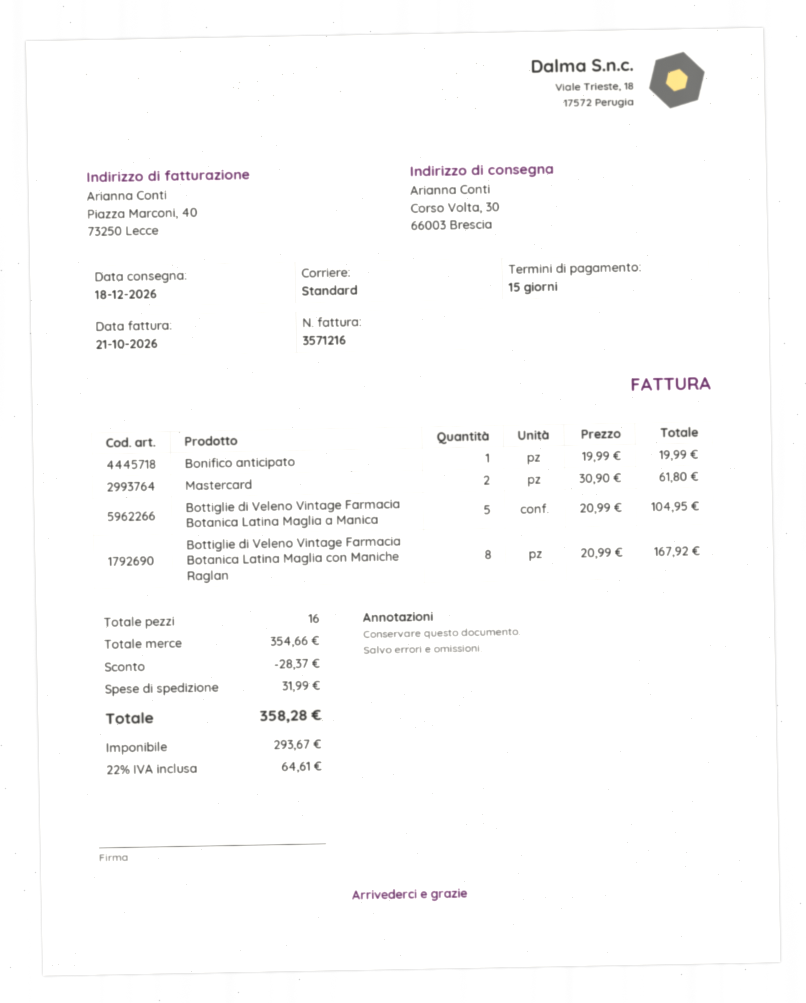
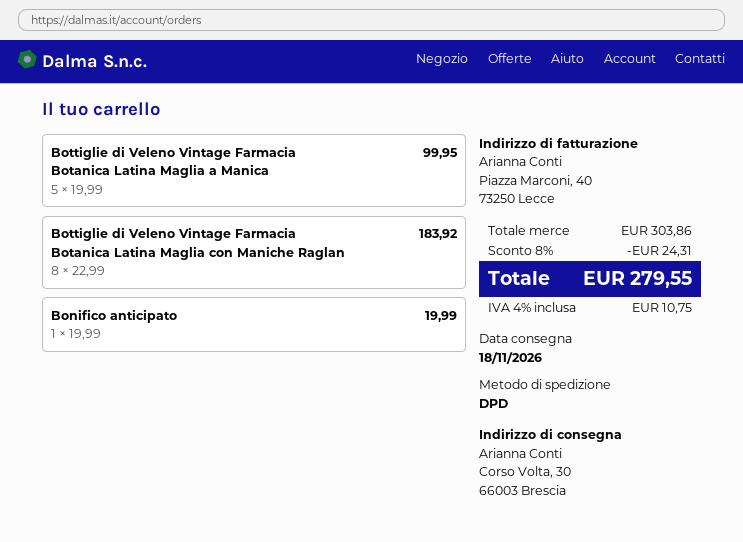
delivery date: 2026-12-18 -> 2026-11-18
shipping method: standard -> DPD
Mastercard: 2 x 30.90 = 61.80 -> none
Bottiglie di Veleno Vintage Farmacia Botanica Latina Maglia a Manica: 5 x 20.99 = 104.95 -> 5 x 19.99 = 99.95
Bottiglie di Veleno Vintage Farmacia Botanica Latina Maglia con Maniche Raglan: 8 x 20.99 = 167.92 -> 8 x 22.99 = 183.92
subtotal: 354.66 -> 303.86
discount: 28.37 -> 24.31
shipping: 31.99 -> none
tax: 22% = 64.61 -> 4% = 10.75
total: 358.28 -> 279.55

